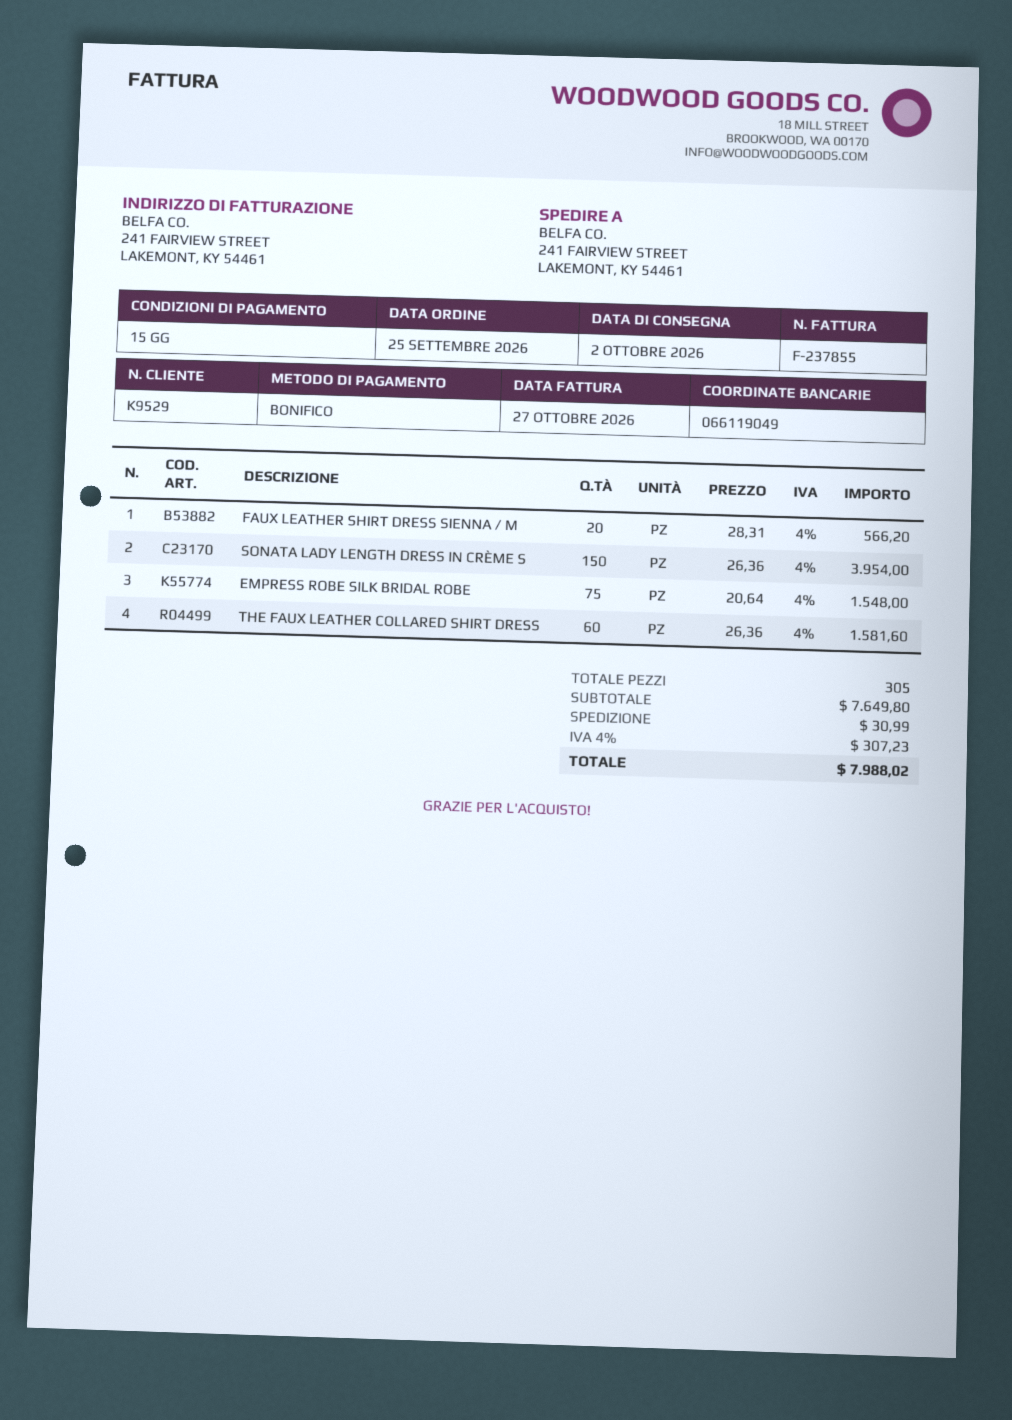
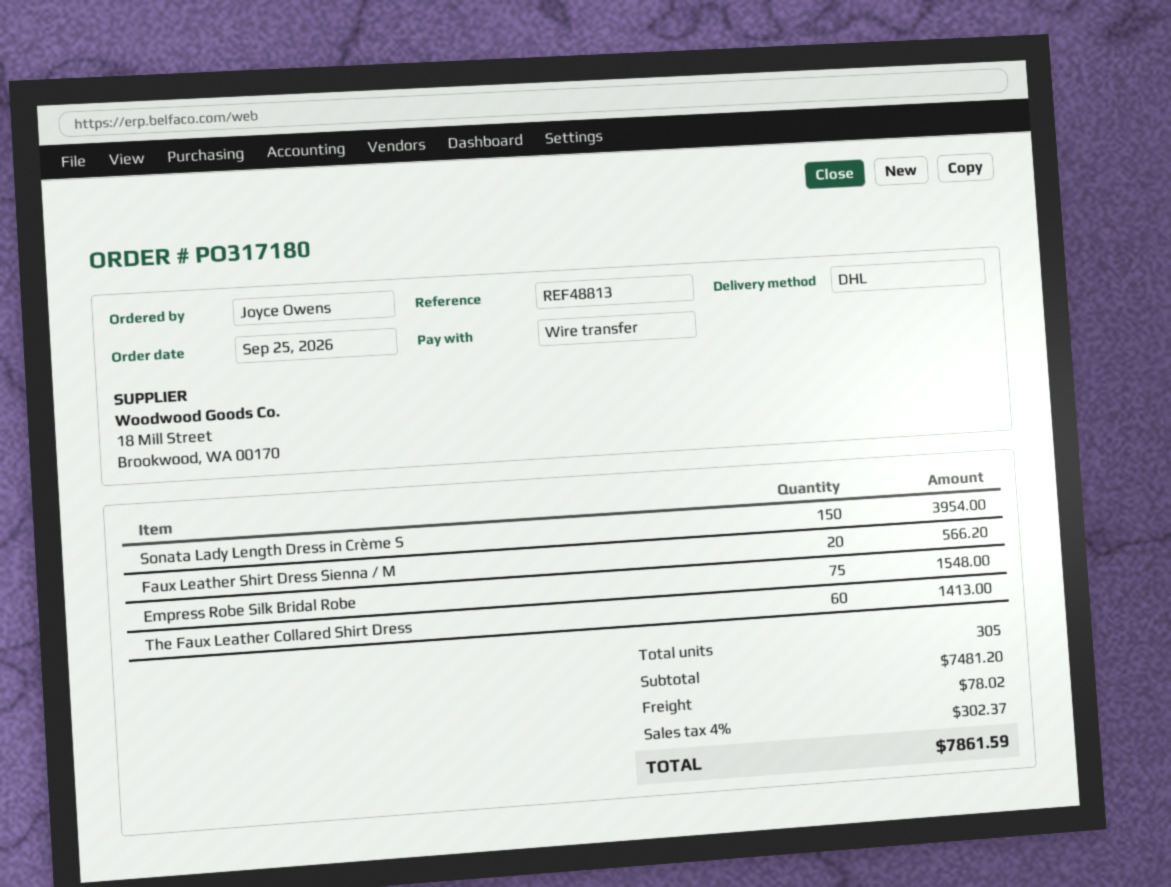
THE FAUX LEATHER COLLARED SHIRT DRESS: 60 for 1581.60 -> 60 for 1413.00
subtotal: 7649.80 -> 7481.20
shipping: 30.99 -> 78.02
tax: 4% = 307.23 -> 4% = 302.37
total: 7988.02 -> 7861.59

